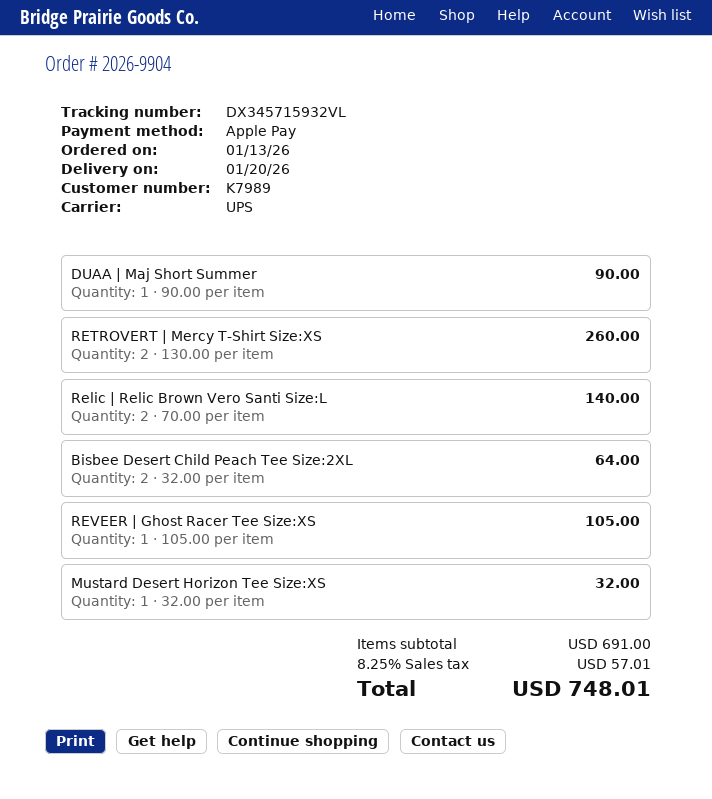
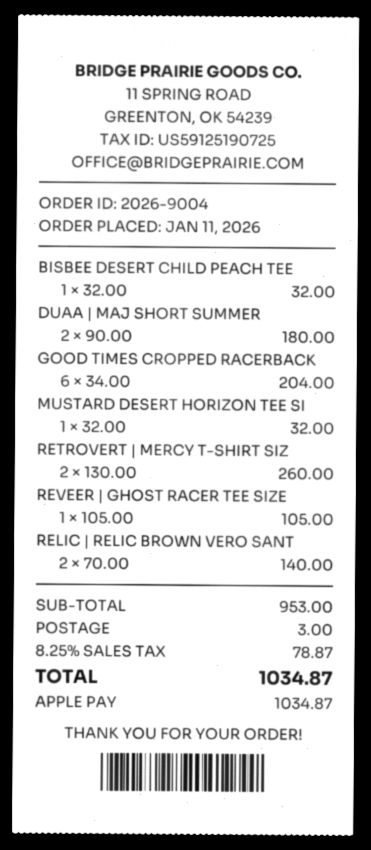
order number: 2026-9904 -> 2026-9004
order date: 2026-01-13 -> 2026-01-11
DUAA | Maj Short Summer: 1 x 90.00 = 90.00 -> 2 x 90.00 = 180.00
Bisbee Desert Child Peach Tee Size:2XL: 2 x 32.00 = 64.00 -> 1 x 32.00 = 32.00
GOOD TIMES CROPPED RACERBACK: none -> 6 x 34.00 = 204.00
subtotal: 691.00 -> 953.00
shipping: none -> 3.00
tax: 8.25% = 57.01 -> 8.25% = 78.87
total: 748.01 -> 1034.87

